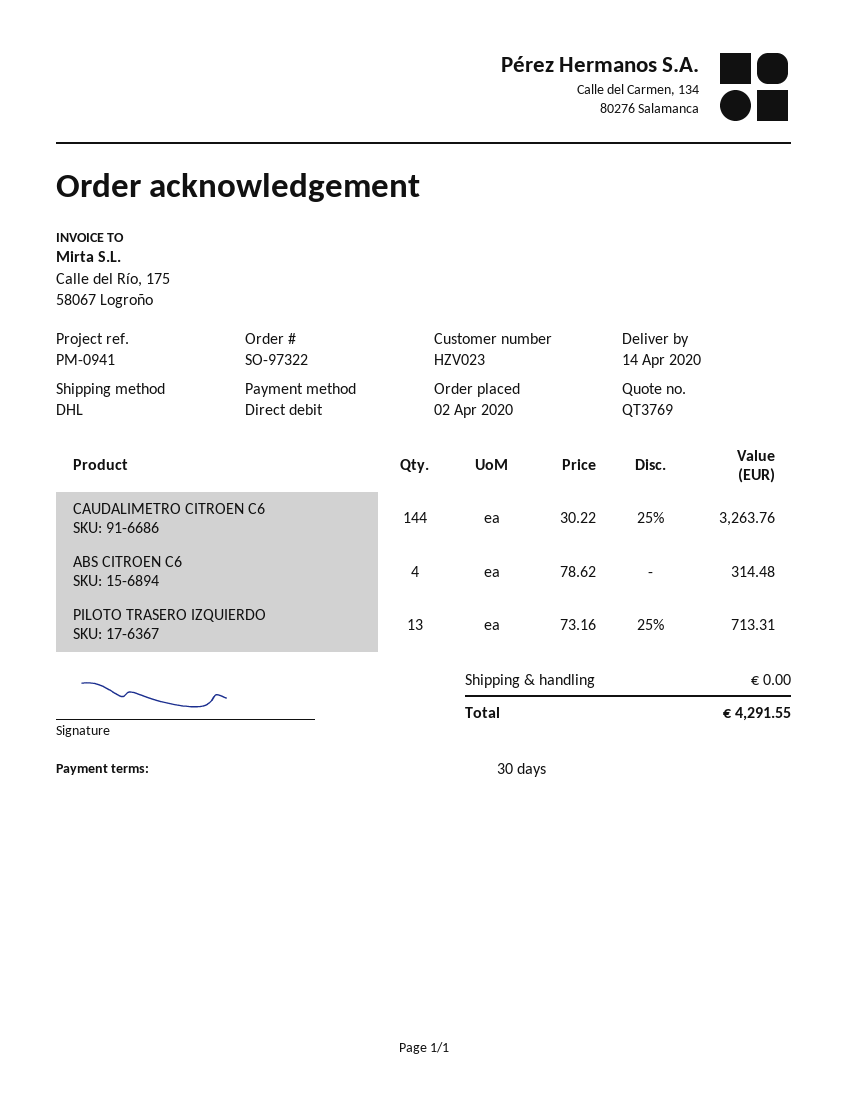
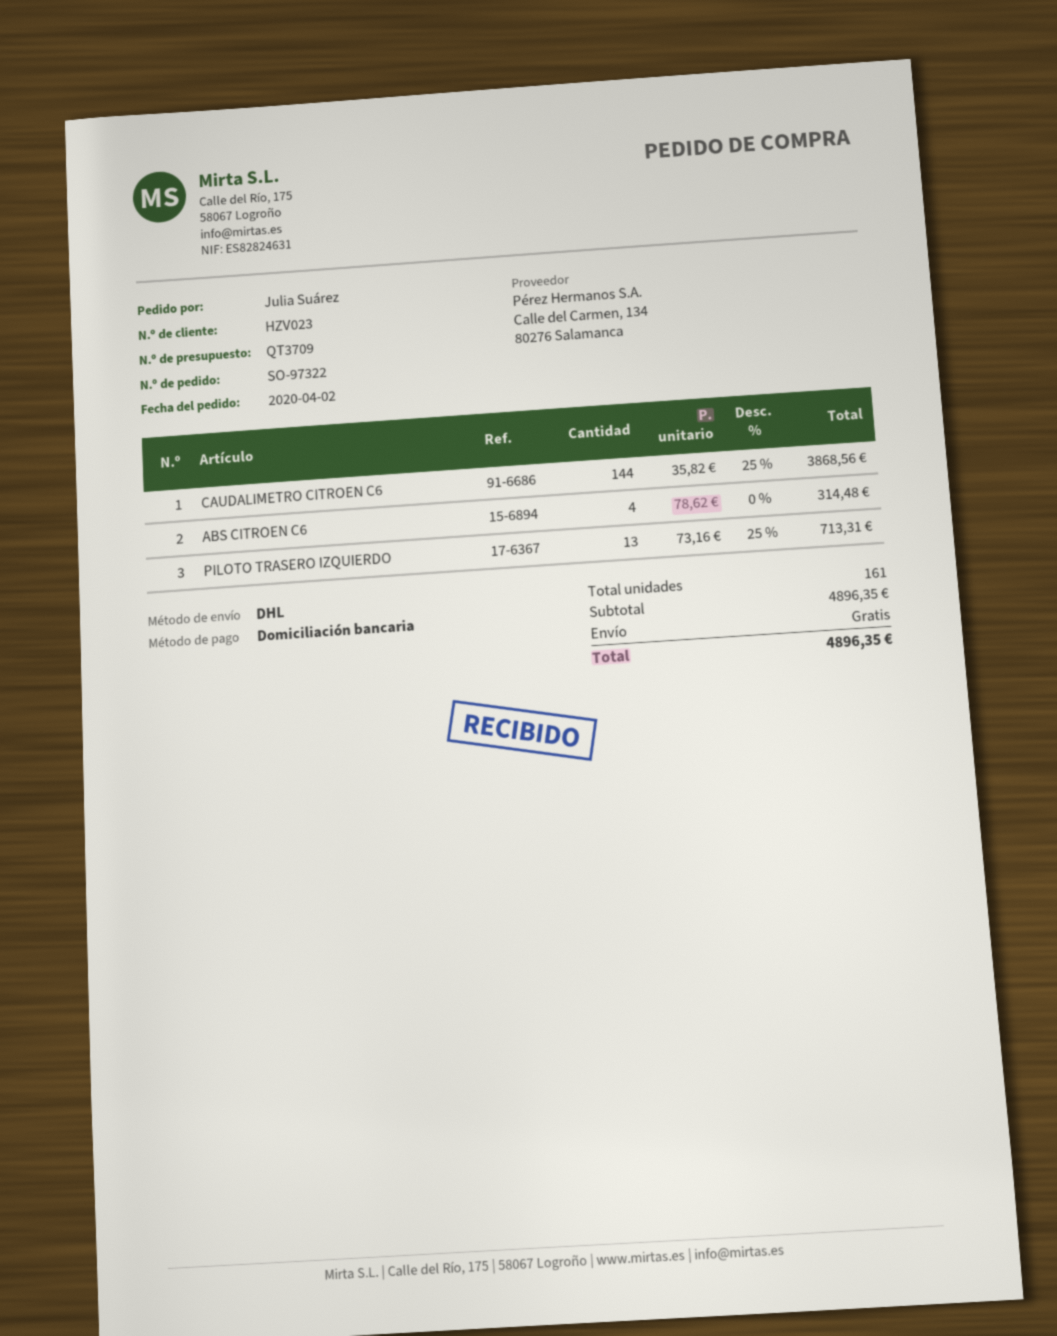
quote number: QT3769 -> QT3709
CAUDALIMETRO CITROEN C6: 144 x 30.22 - 25% = 3263.76 -> 144 x 35.82 - 25% = 3868.56
total: 4291.55 -> 4896.35

